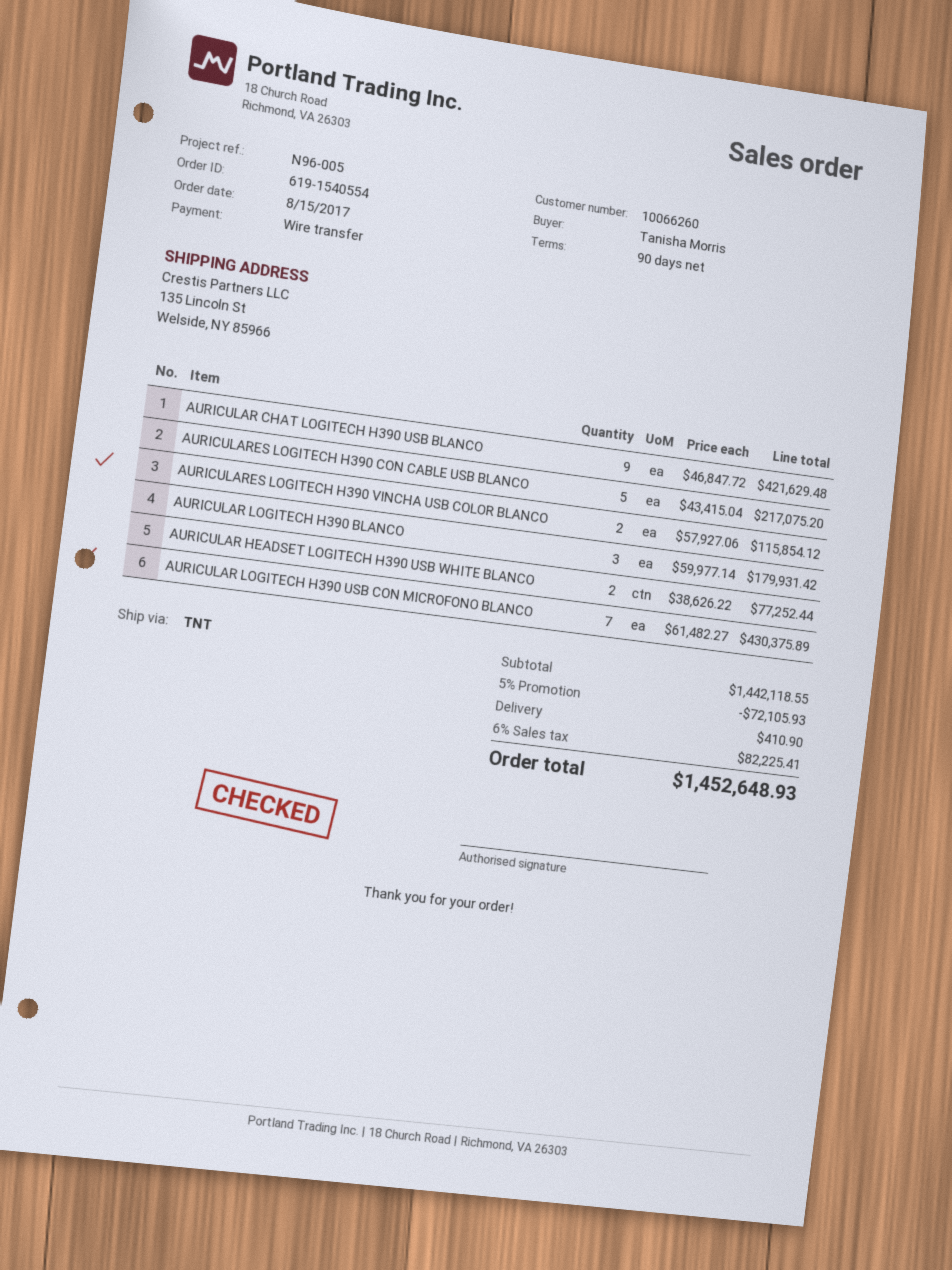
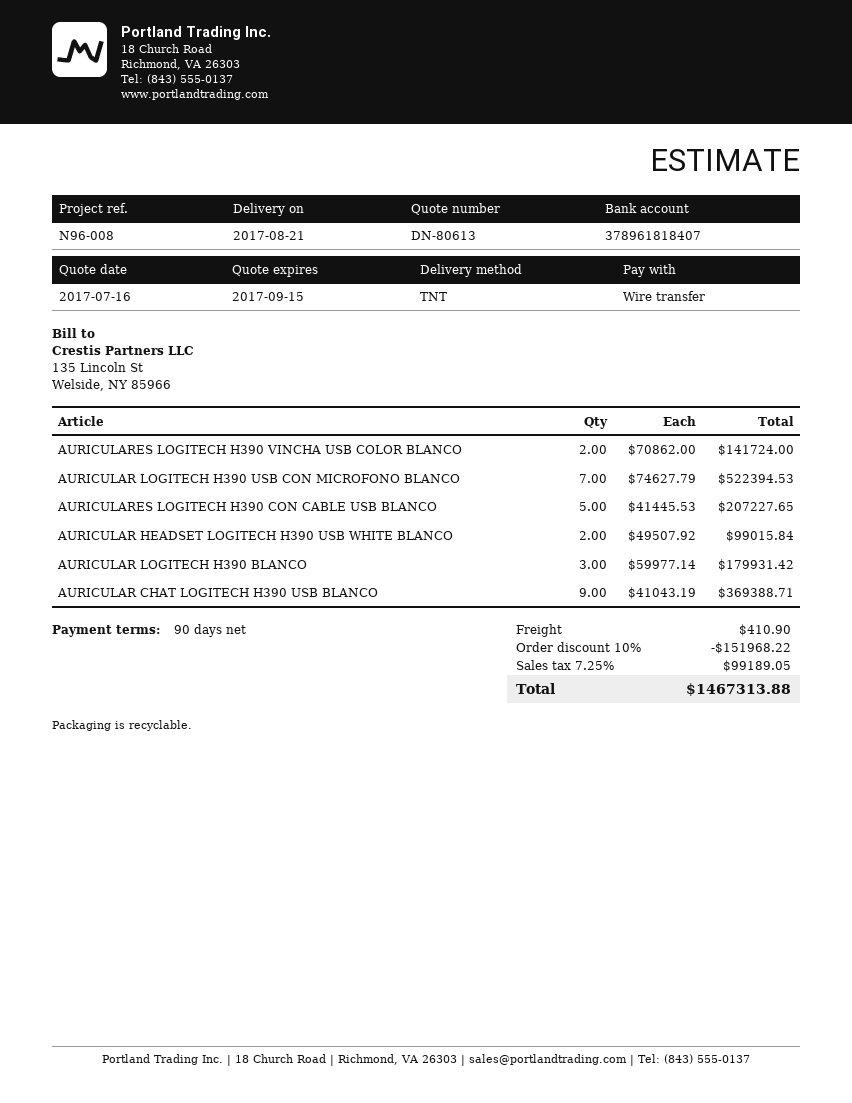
reference: N96-005 -> N96-008
AURICULAR CHAT LOGITECH H390 USB BLANCO: 9 x 46847.72 = 421629.48 -> 9 x 41043.19 = 369388.71
AURICULARES LOGITECH H390 CON CABLE USB BLANCO: 5 x 43415.04 = 217075.20 -> 5 x 41445.53 = 207227.65
AURICULARES LOGITECH H390 VINCHA USB COLOR BLANCO: 2 x 57927.06 = 115854.12 -> 2 x 70862.00 = 141724.00
AURICULAR HEADSET LOGITECH H390 USB WHITE BLANCO: 2 x 38626.22 = 77252.44 -> 2 x 49507.92 = 99015.84
AURICULAR LOGITECH H390 USB CON MICROFONO BLANCO: 7 x 61482.27 = 430375.89 -> 7 x 74627.79 = 522394.53
discount: 5% = 72105.93 -> 10% = 151968.22
tax: 6% = 82225.41 -> 7.25% = 99189.05
total: 1452648.93 -> 1467313.88

